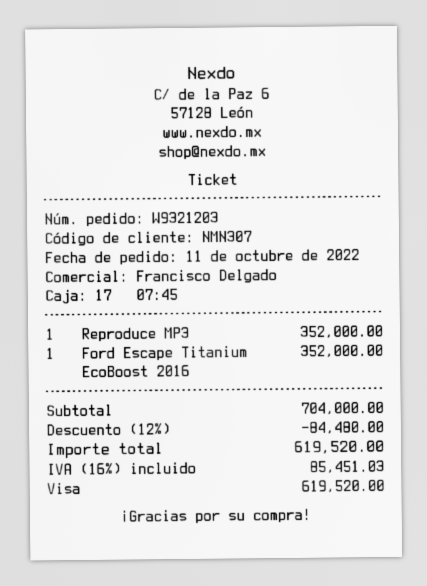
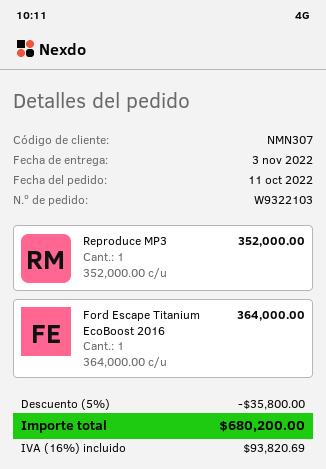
order number: W9321203 -> W9322103
Ford Escape Titanium EcoBoost 2016: 1 for 352000.00 -> 1 for 364000.00
discount: 12% = 84480.00 -> 5% = 35800.00
tax: 16% = 85451.03 -> 16% = 93820.69
total: 619520.00 -> 680200.00

